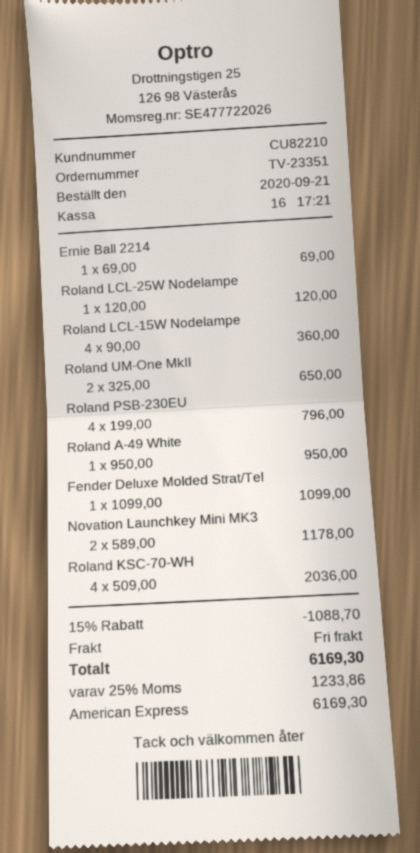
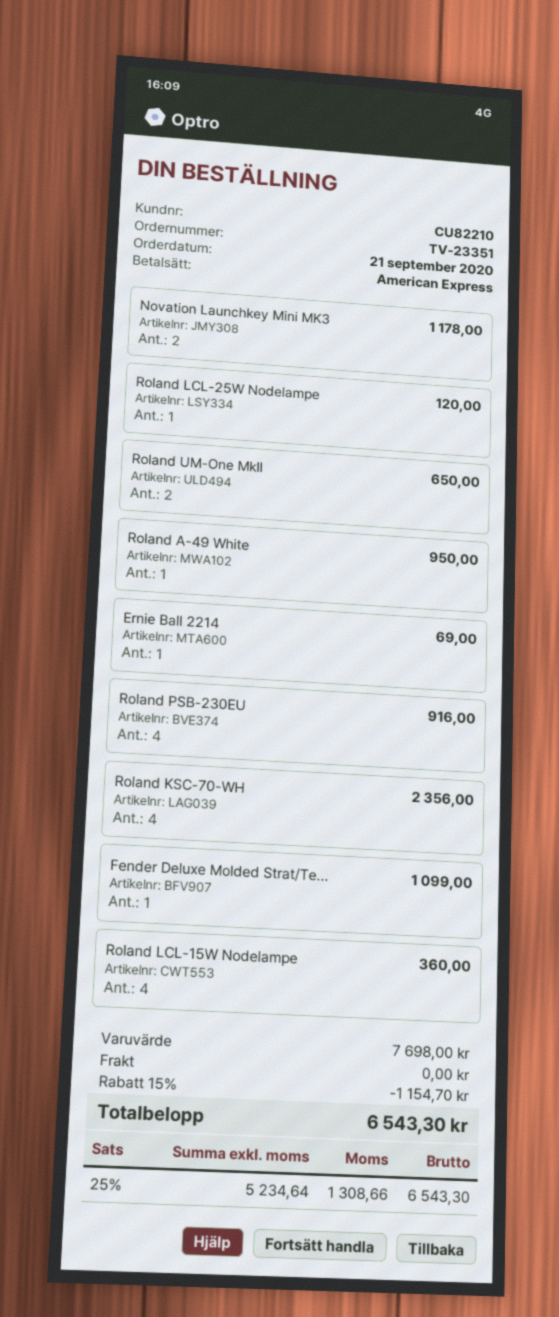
Roland PSB-230EU: 4 for 796.00 -> 4 for 916.00
Roland KSC-70-WH: 4 for 2036.00 -> 4 for 2356.00
discount: 15% = 1088.70 -> 15% = 1154.70
tax: 25% = 1233.86 -> 25% = 1308.66
total: 6169.30 -> 6543.30

